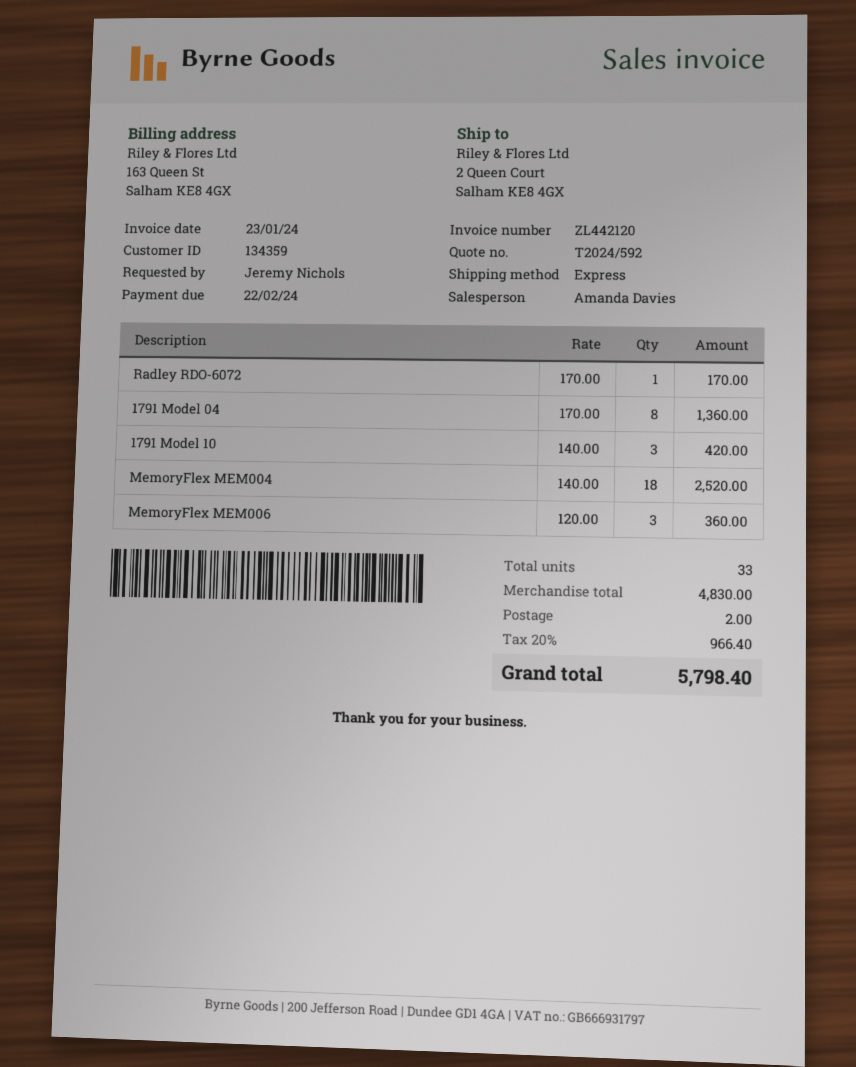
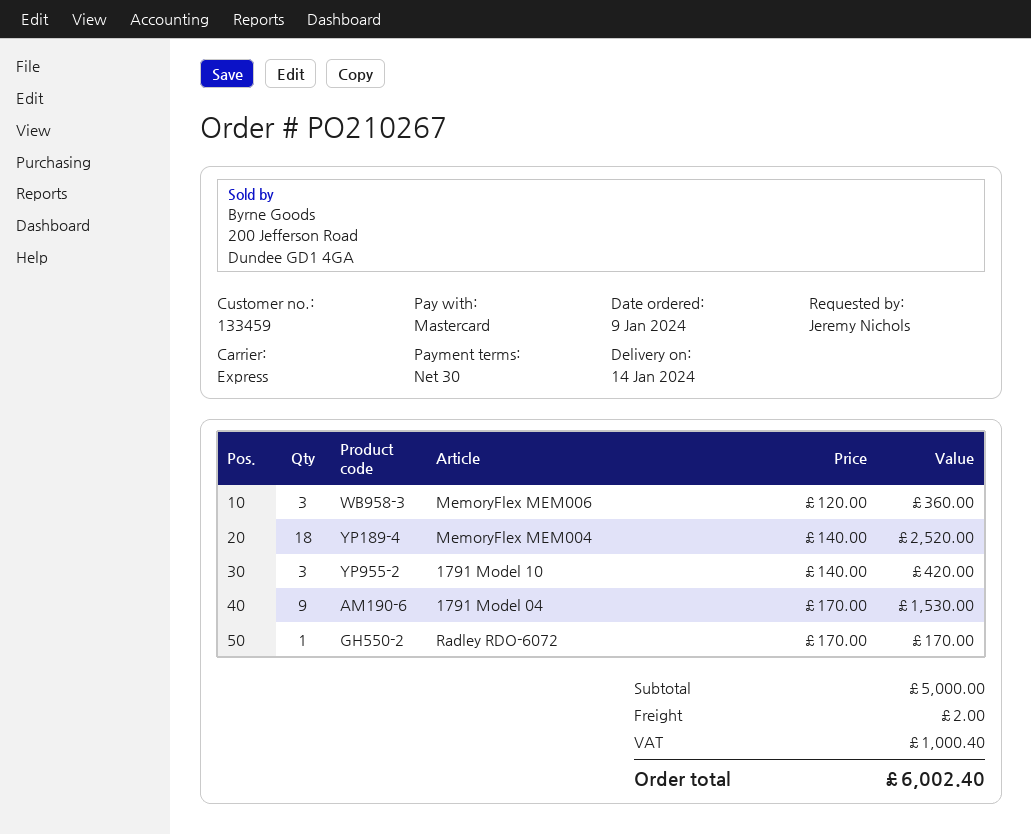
customer number: 134359 -> 133459
1791 Model 04: 8 x 170.00 = 1360.00 -> 9 x 170.00 = 1530.00
subtotal: 4830.00 -> 5000.00
tax: 966.40 -> 1000.40
total: 5798.40 -> 6002.40

